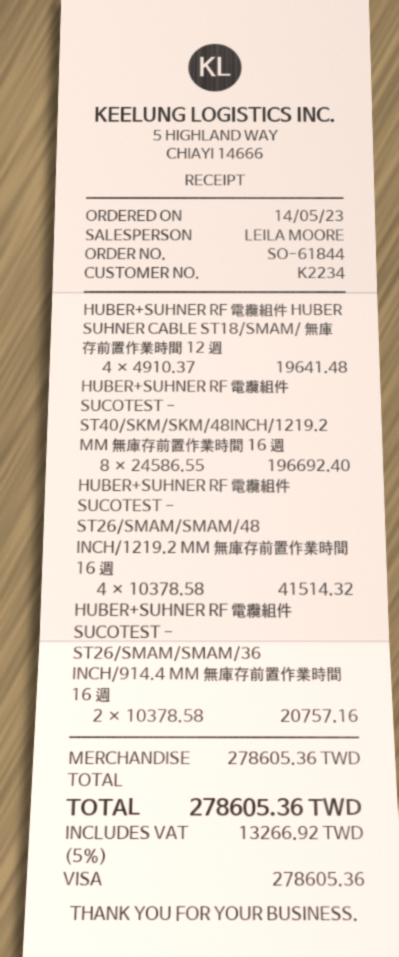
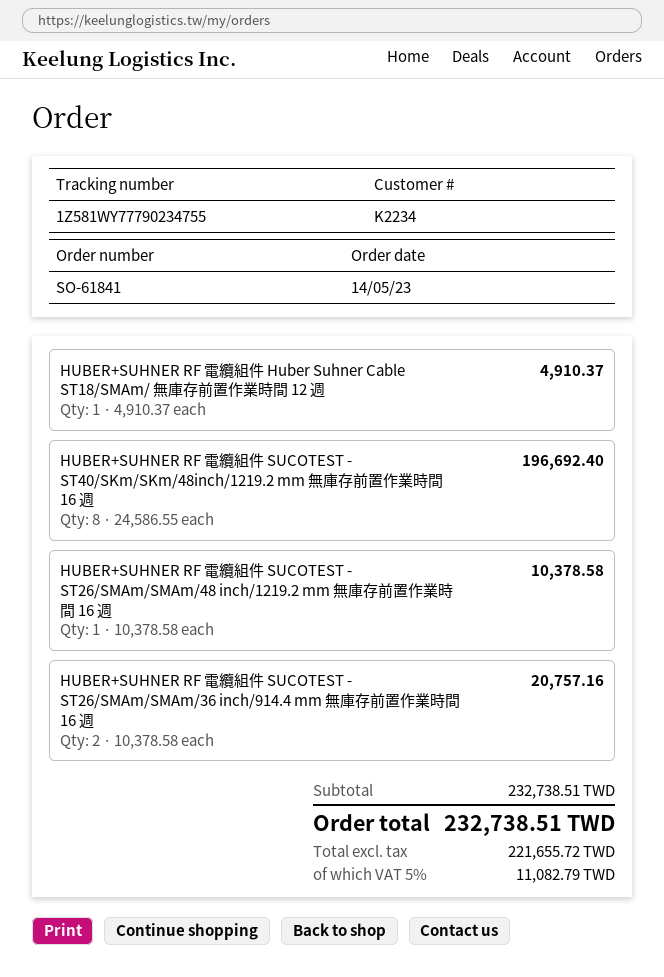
order number: SO-61844 -> SO-61841
HUBER+SUHNER RF 電纜組件 HUBER SUHNER CABLE ST18/SMAM/ 無庫存前置作業時間 12 週: 4 x 4910.37 = 19641.48 -> 1 x 4910.37 = 4910.37
HUBER+SUHNER RF 電纜組件 SUCOTEST - ST26/SMAM/SMAM/48 INCH/1219.2 MM 無庫存前置作業時間 16 週: 4 x 10378.58 = 41514.32 -> 1 x 10378.58 = 10378.58
subtotal: 278605.36 -> 232738.51
tax: 5% = 13266.92 -> 5% = 11082.79
total: 278605.36 -> 232738.51

